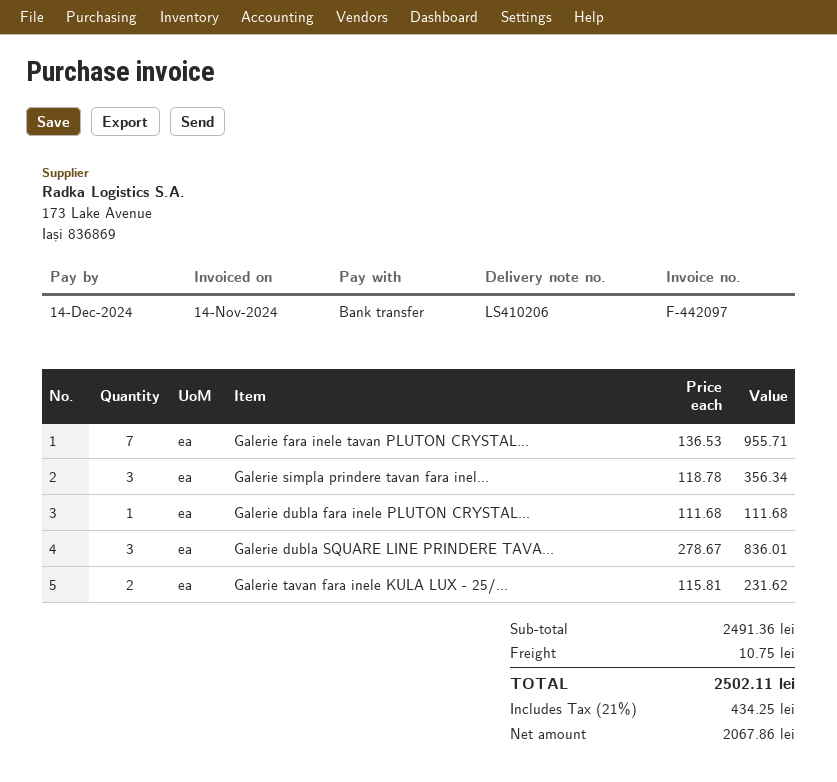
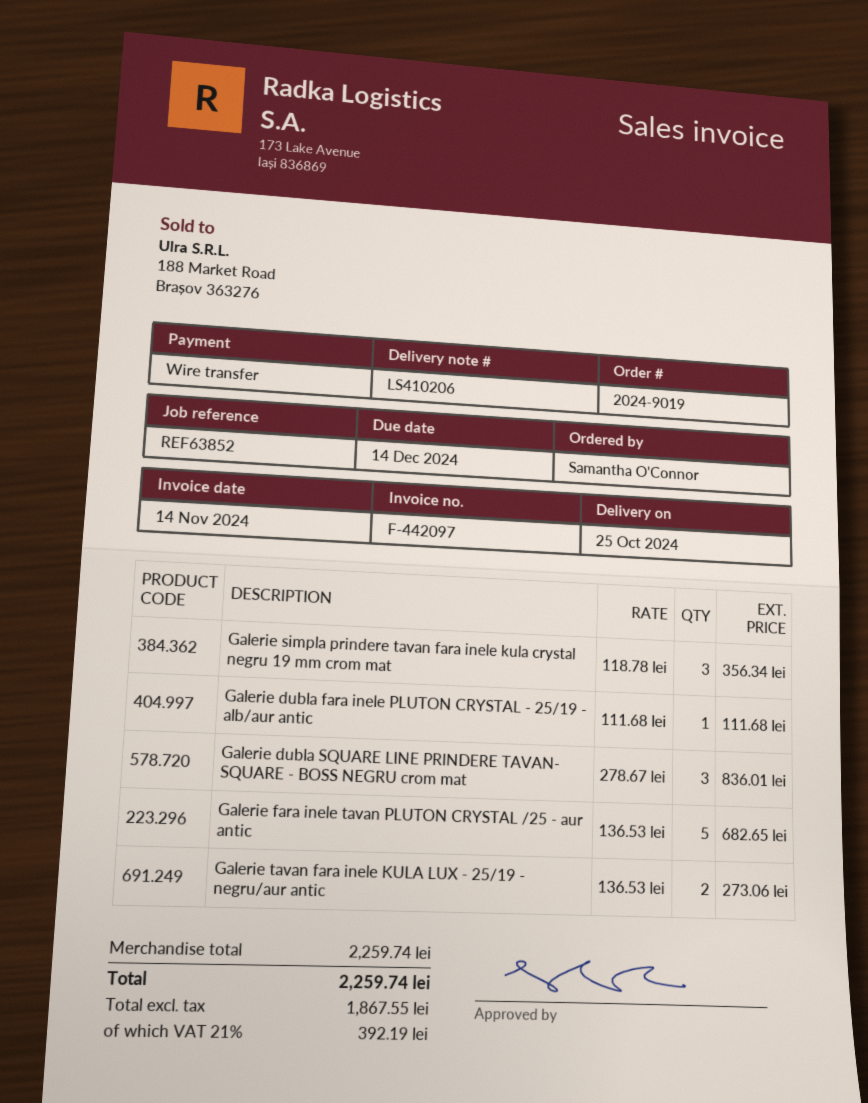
Galerie fara inele tavan PLUTON CRYSTAL...: 7 x 136.53 = 955.71 -> 5 x 136.53 = 682.65
Galerie tavan fara inele KULA LUX - 25/...: 2 x 115.81 = 231.62 -> 2 x 136.53 = 273.06
subtotal: 2491.36 -> 2259.74
shipping: 10.75 -> none
net: 2067.86 -> 1867.55
tax: 21% = 434.25 -> 21% = 392.19
total: 2502.11 -> 2259.74

